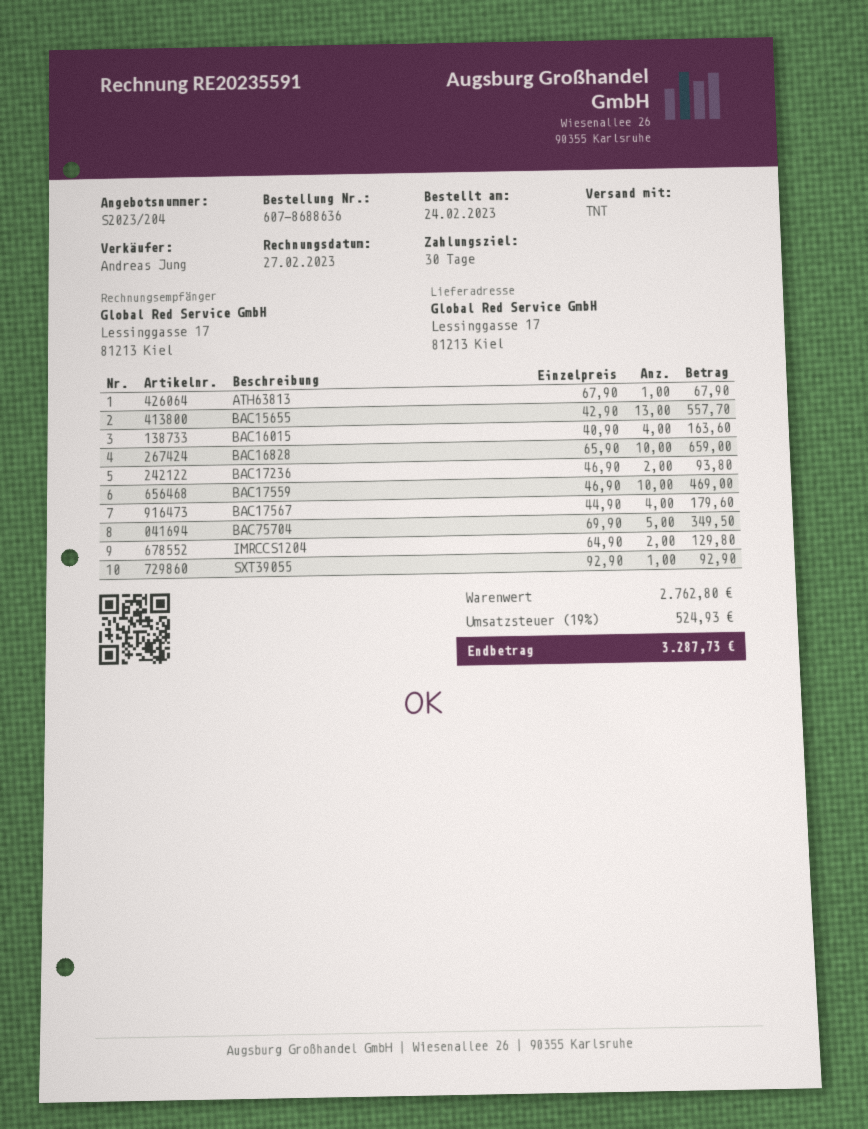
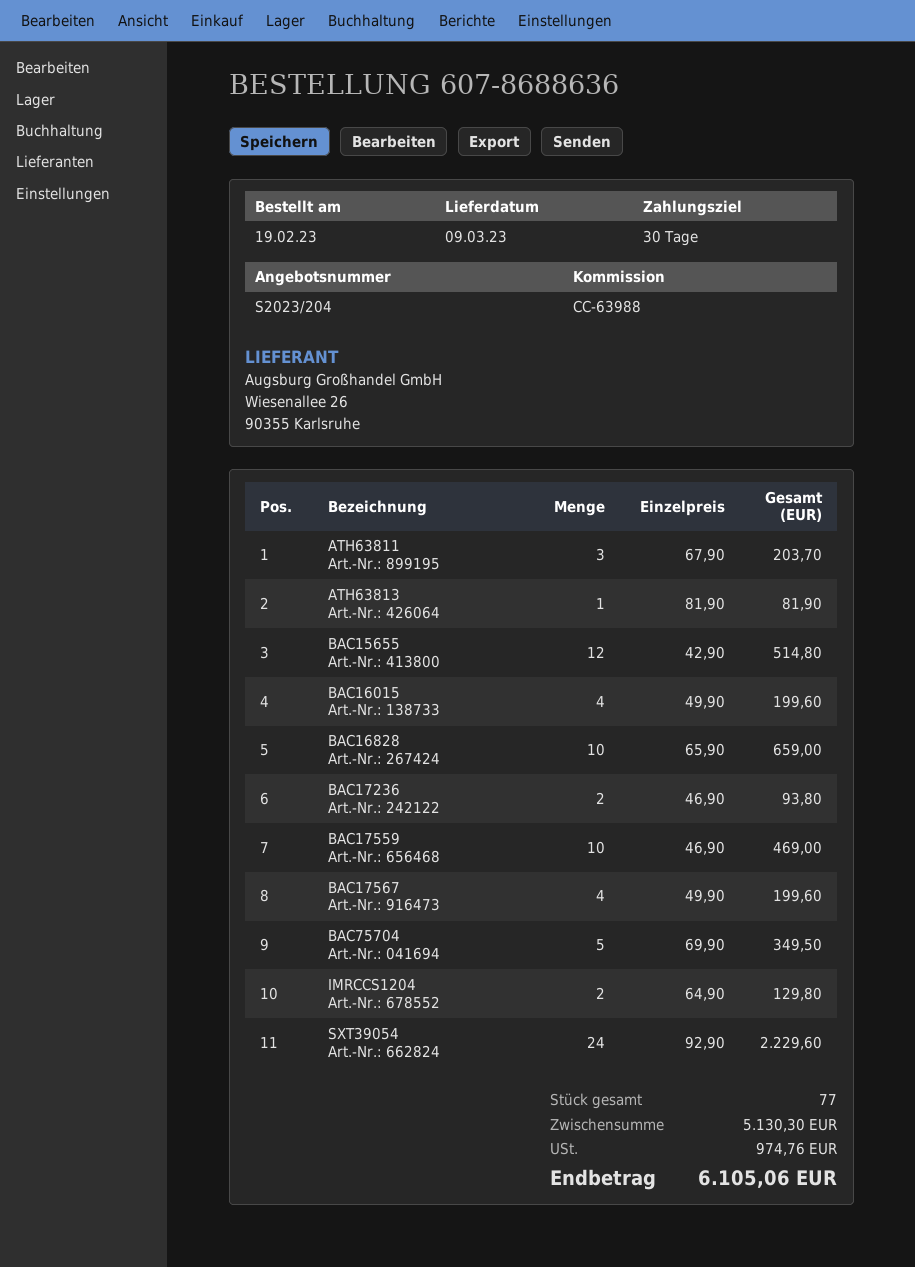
order date: 2023-02-24 -> 2023-02-19
ATH63813: 1 x 67.90 = 67.90 -> 1 x 81.90 = 81.90
BAC15655: 13 x 42.90 = 557.70 -> 12 x 42.90 = 514.80
BAC16015: 4 x 40.90 = 163.60 -> 4 x 49.90 = 199.60
BAC17567: 4 x 44.90 = 179.60 -> 4 x 49.90 = 199.60
SXT39055: 1 x 92.90 = 92.90 -> none
ATH63811: none -> 3 x 67.90 = 203.70
SXT39054: none -> 24 x 92.90 = 2229.60
subtotal: 2762.80 -> 5130.30
tax: 524.93 -> 974.76
total: 3287.73 -> 6105.06

